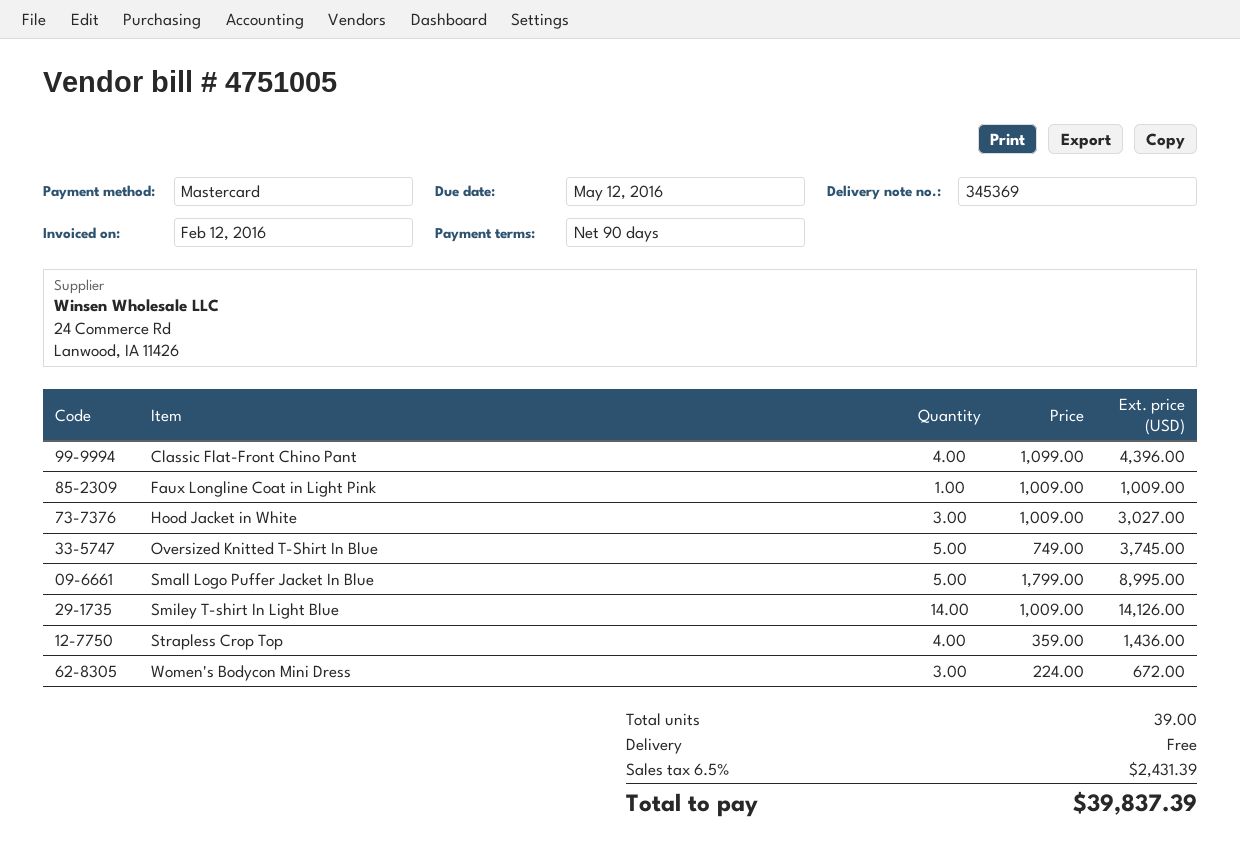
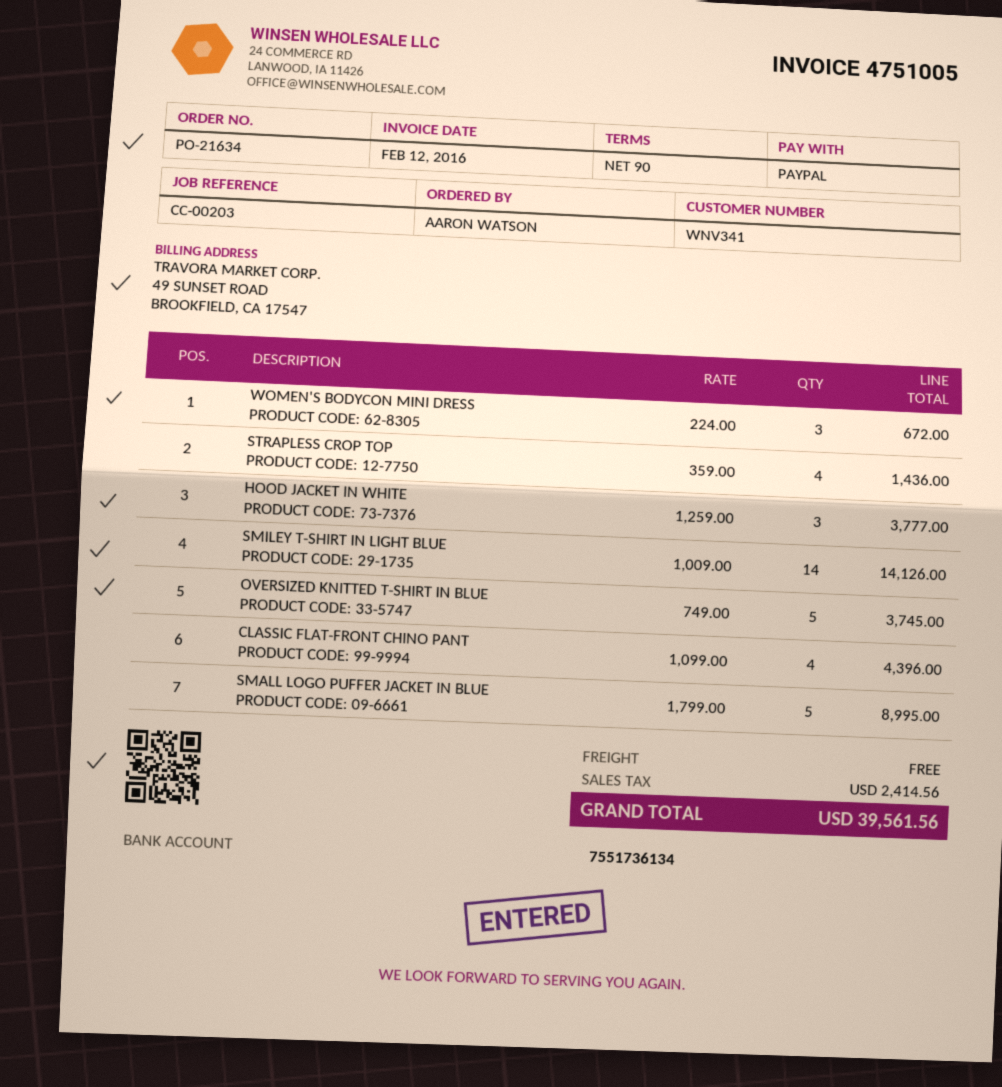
payment method: Mastercard -> PayPal
Faux Longline Coat in Light Pink: 1 x 1009.00 = 1009.00 -> none
Hood Jacket in White: 3 x 1009.00 = 3027.00 -> 3 x 1259.00 = 3777.00
tax: 2431.39 -> 2414.56
total: 39837.39 -> 39561.56

